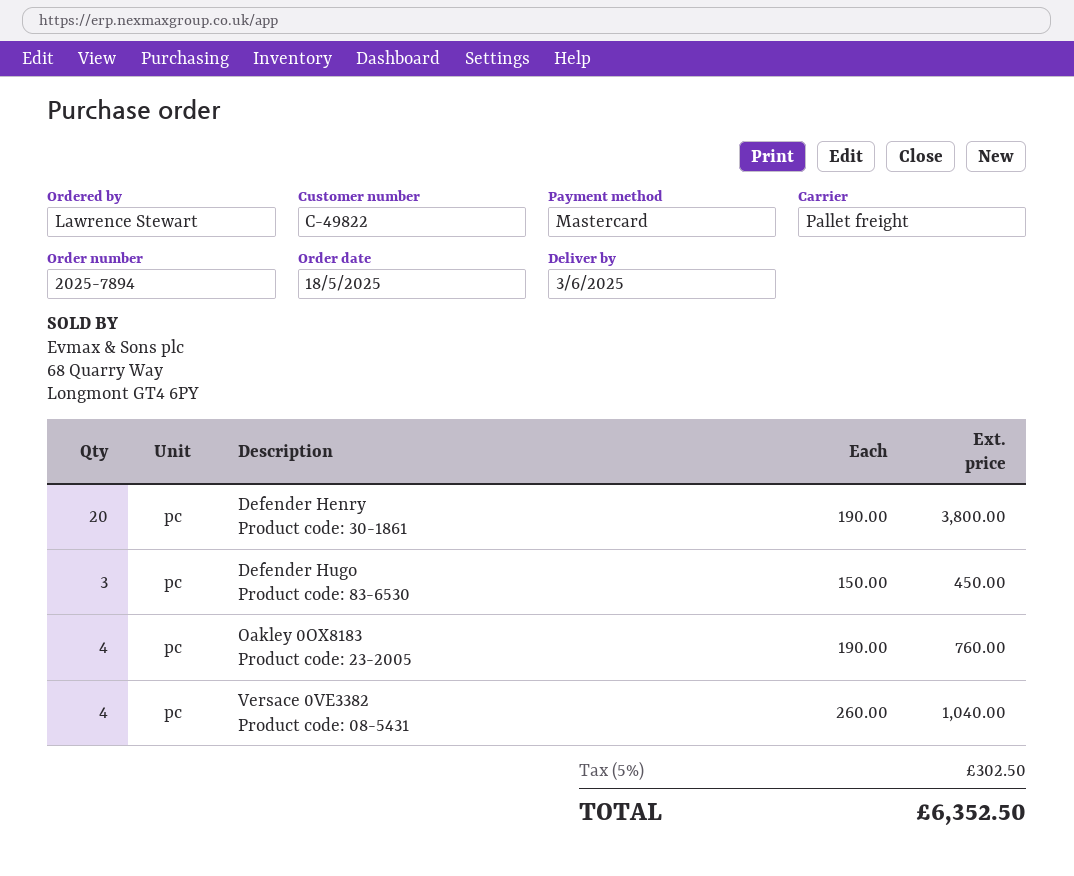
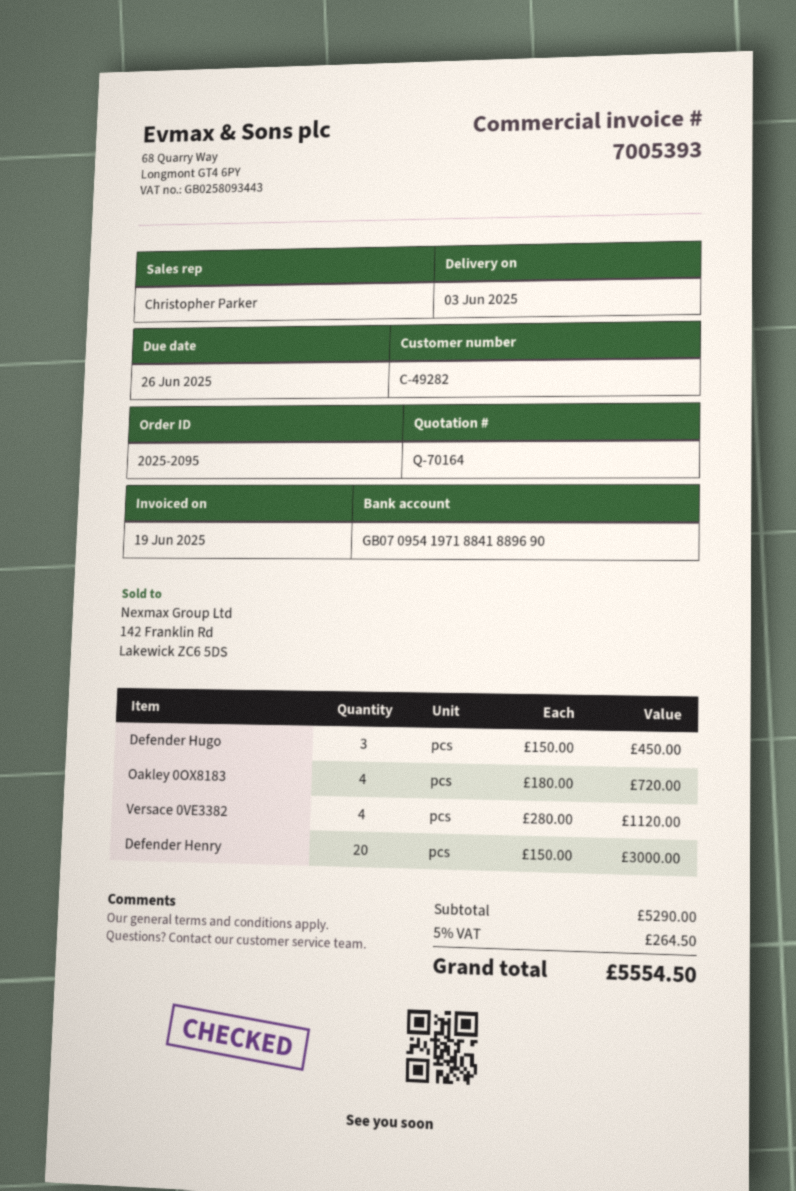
order number: 2025-7894 -> 2025-2095
customer number: C-49822 -> C-49282
Defender Henry: 20 x 190.00 = 3800.00 -> 20 x 150.00 = 3000.00
Oakley 0OX8183: 4 x 190.00 = 760.00 -> 4 x 180.00 = 720.00
Versace 0VE3382: 4 x 260.00 = 1040.00 -> 4 x 280.00 = 1120.00
tax: 5% = 302.50 -> 5% = 264.50
total: 6352.50 -> 5554.50

